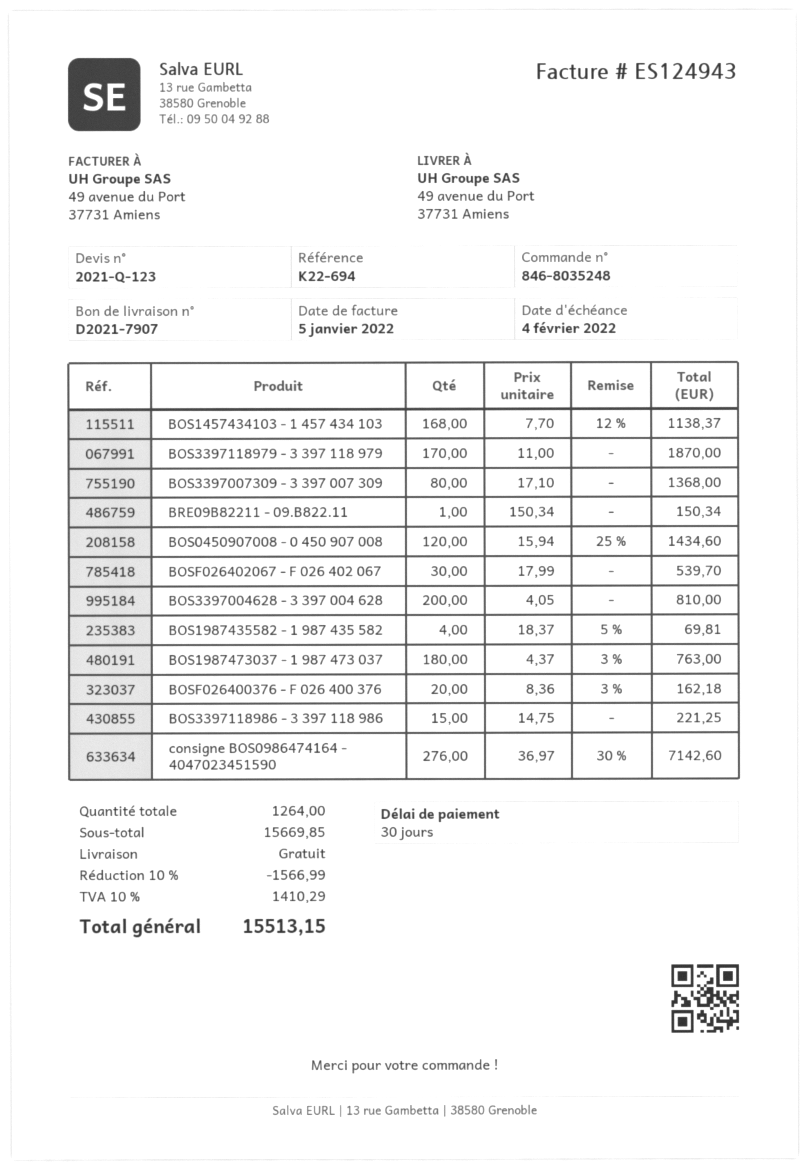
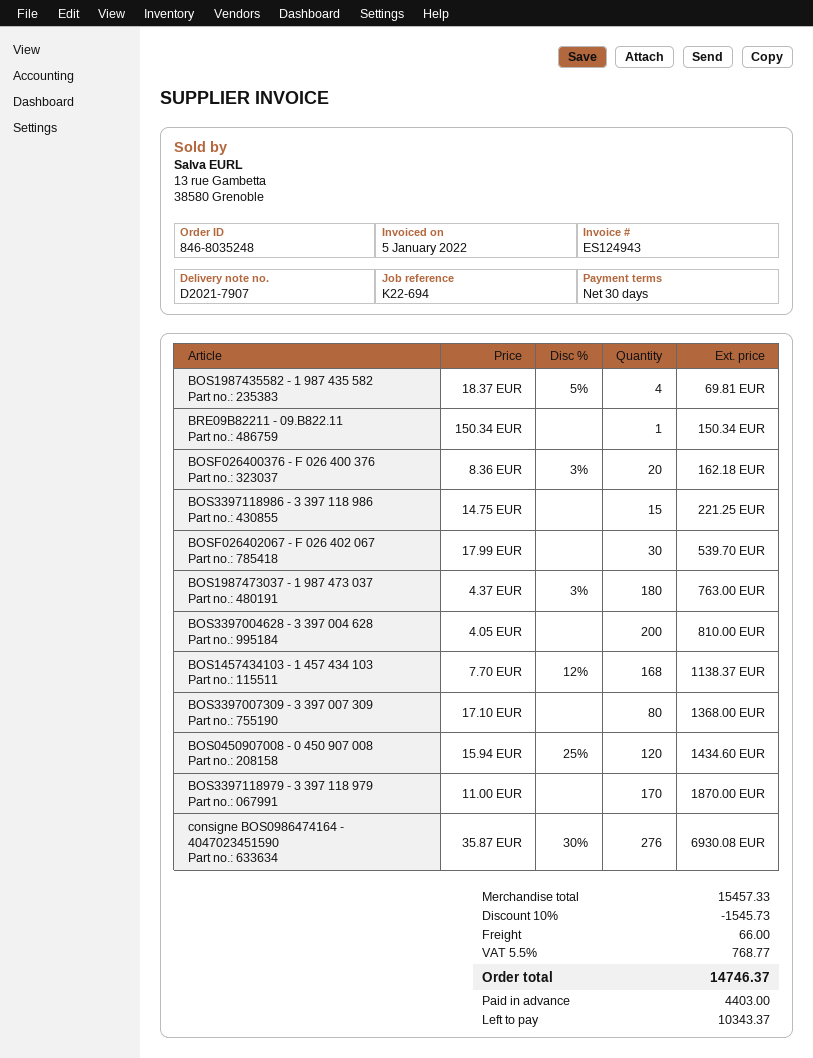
consigne BOS0986474164 - 4047023451590: 276 x 36.97 - 30% = 7142.60 -> 276 x 35.87 - 30% = 6930.08
subtotal: 15669.85 -> 15457.33
discount: 10% = 1566.99 -> 10% = 1545.73
shipping: 0.00 -> 66.00
tax: 10% = 1410.29 -> 5.5% = 768.77
total: 15513.15 -> 14746.37

